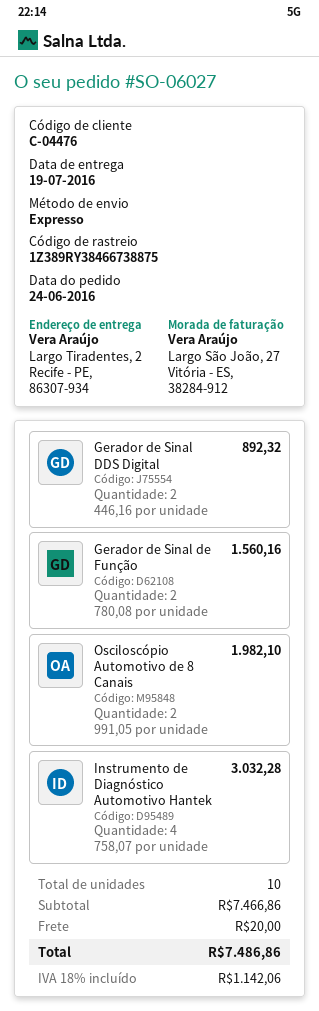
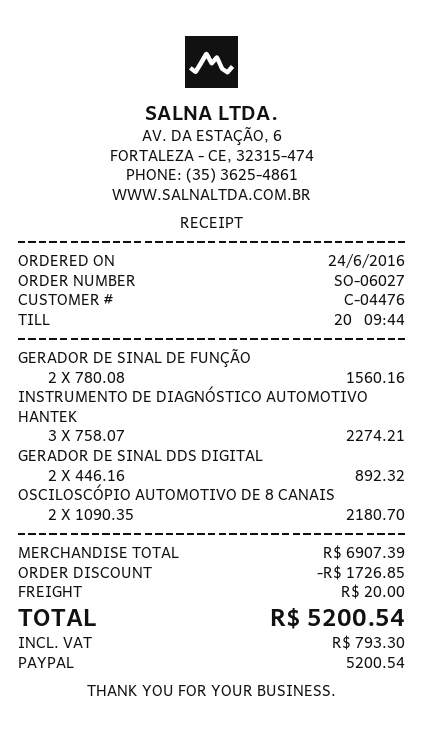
Osciloscópio Automotivo de 8 Canais: 2 x 991.05 = 1982.10 -> 2 x 1090.35 = 2180.70
Instrumento de Diagnóstico Automotivo Hantek: 4 x 758.07 = 3032.28 -> 3 x 758.07 = 2274.21
subtotal: 7466.86 -> 6907.39
discount: none -> 1726.85
tax: 1142.06 -> 793.30
total: 7486.86 -> 5200.54

